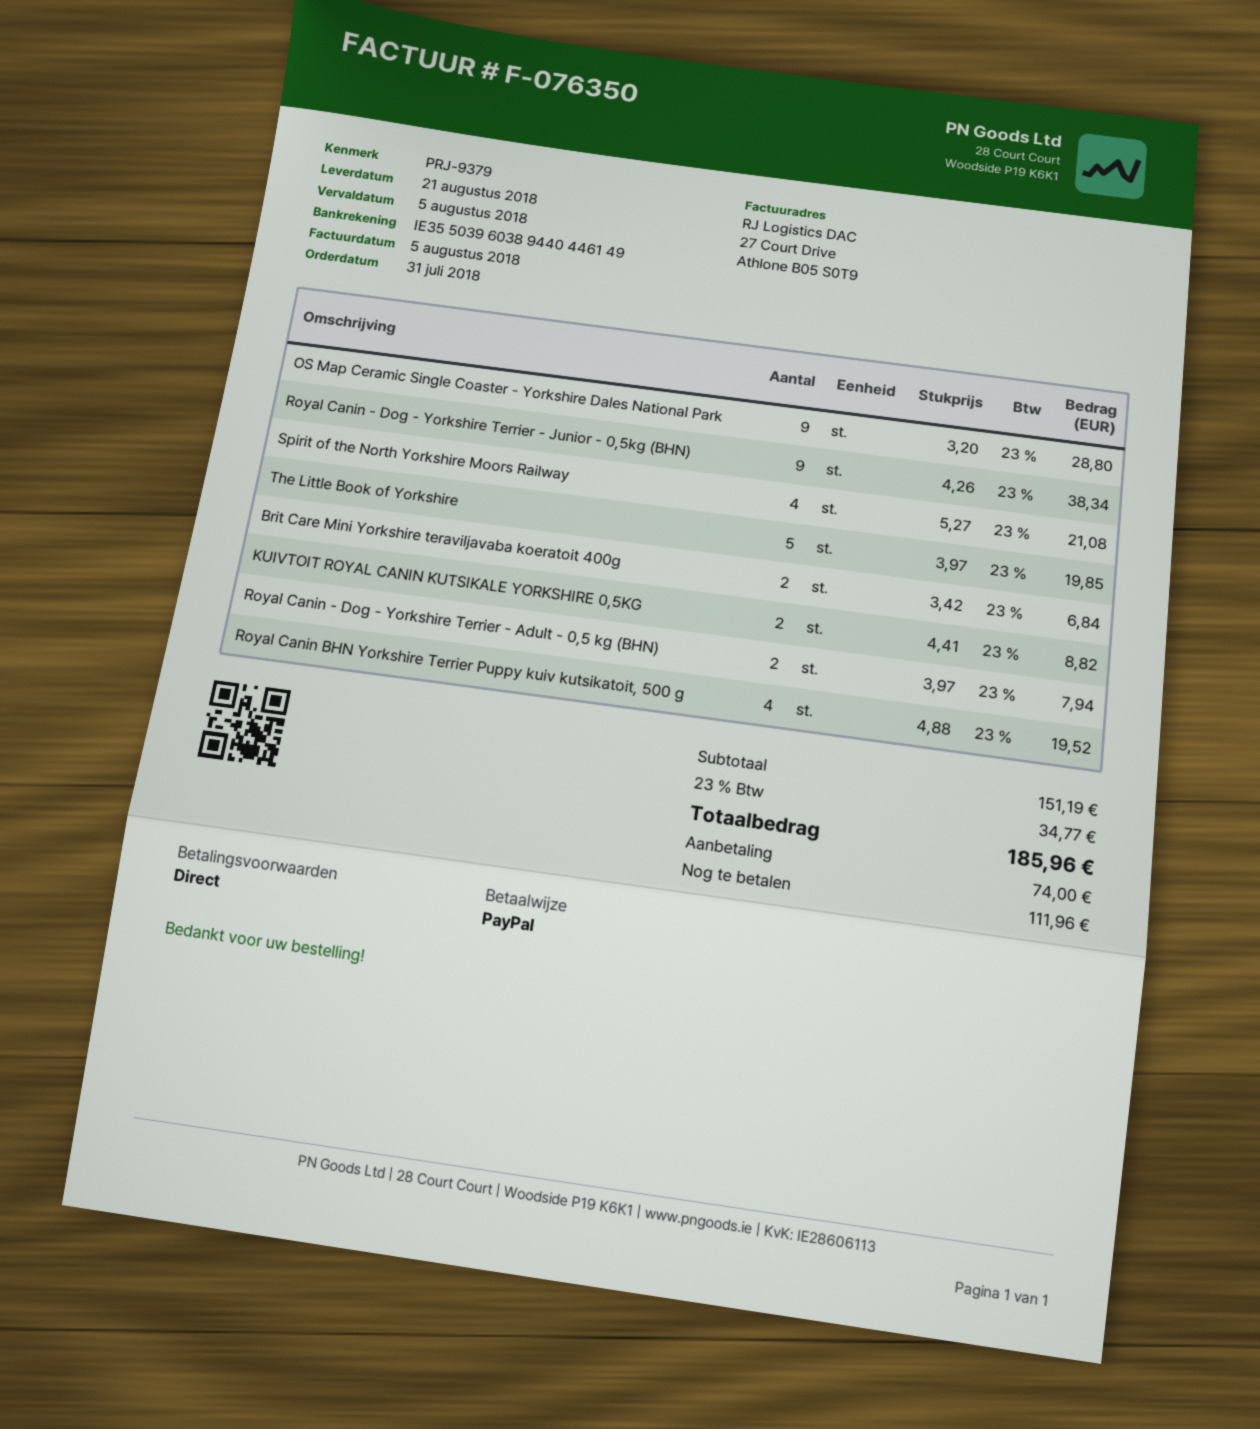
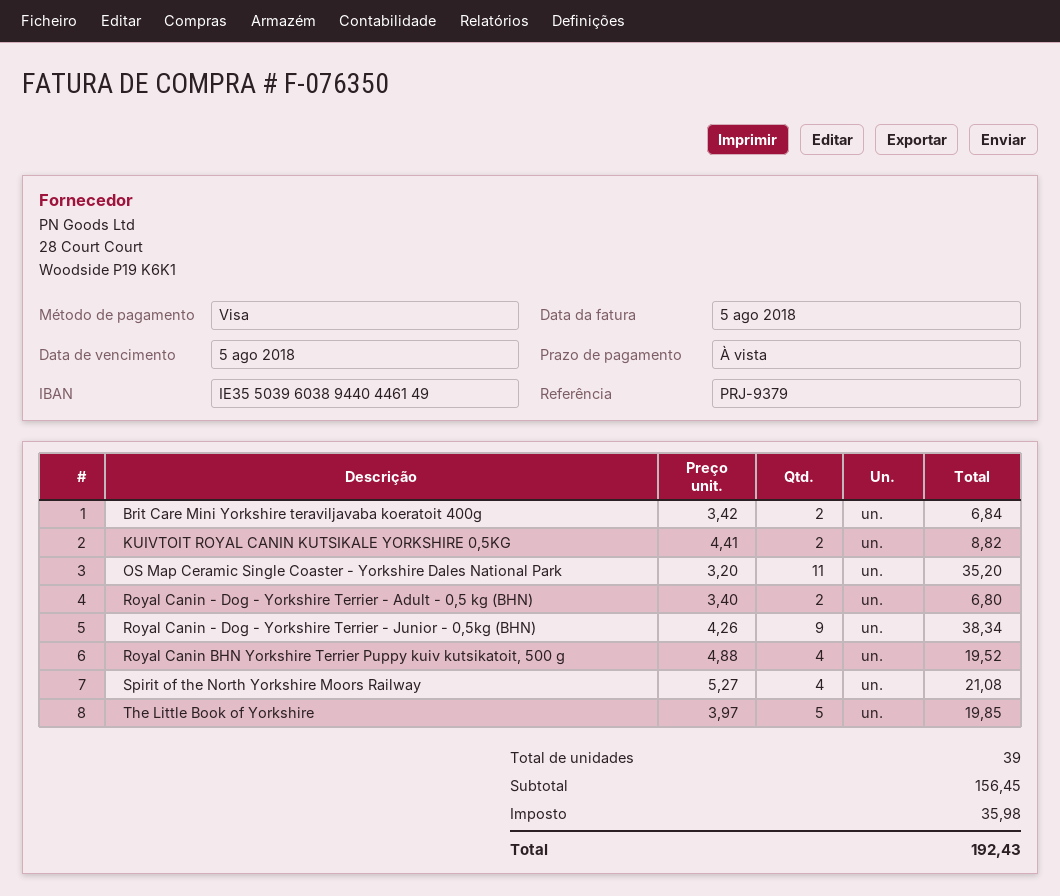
payment method: PayPal -> Visa
OS Map Ceramic Single Coaster - Yorkshire Dales National Park: 9 x 3.20 = 28.80 -> 11 x 3.20 = 35.20
Royal Canin - Dog - Yorkshire Terrier - Adult - 0,5 kg (BHN): 2 x 3.97 = 7.94 -> 2 x 3.40 = 6.80
subtotal: 151.19 -> 156.45
tax: 34.77 -> 35.98
total: 185.96 -> 192.43

